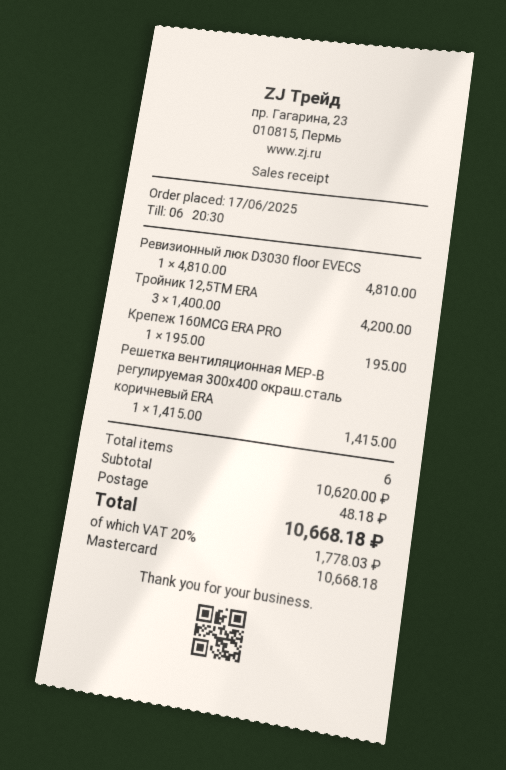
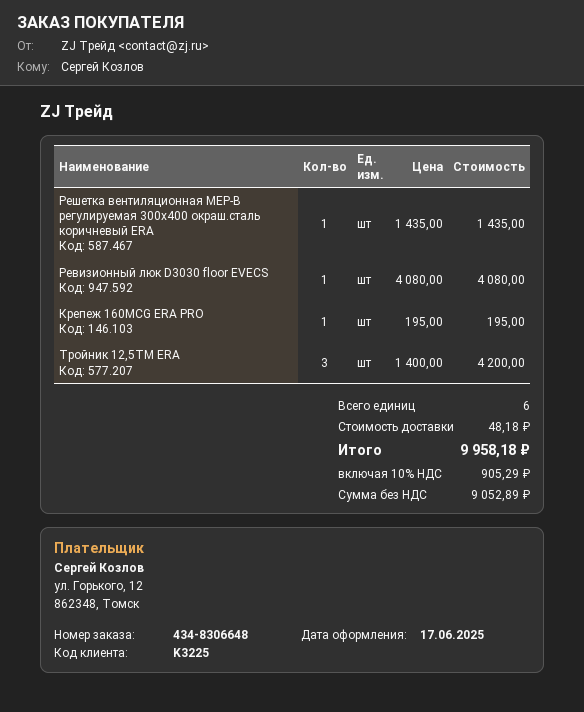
Ревизионный люк D3030 floor EVECS: 1 x 4810.00 = 4810.00 -> 1 x 4080.00 = 4080.00
Решетка вентиляционная МЕР-В регулируемая 300х400 окраш.сталь коричневый ERA: 1 x 1415.00 = 1415.00 -> 1 x 1435.00 = 1435.00
tax: 20% = 1778.03 -> 10% = 905.29
total: 10668.18 -> 9958.18

